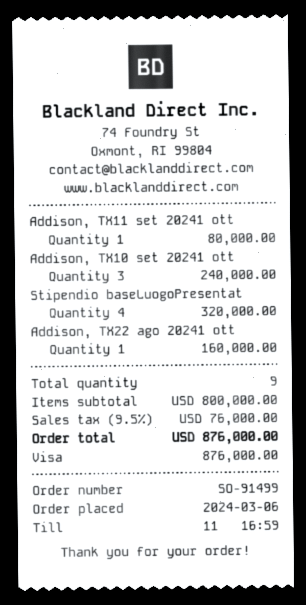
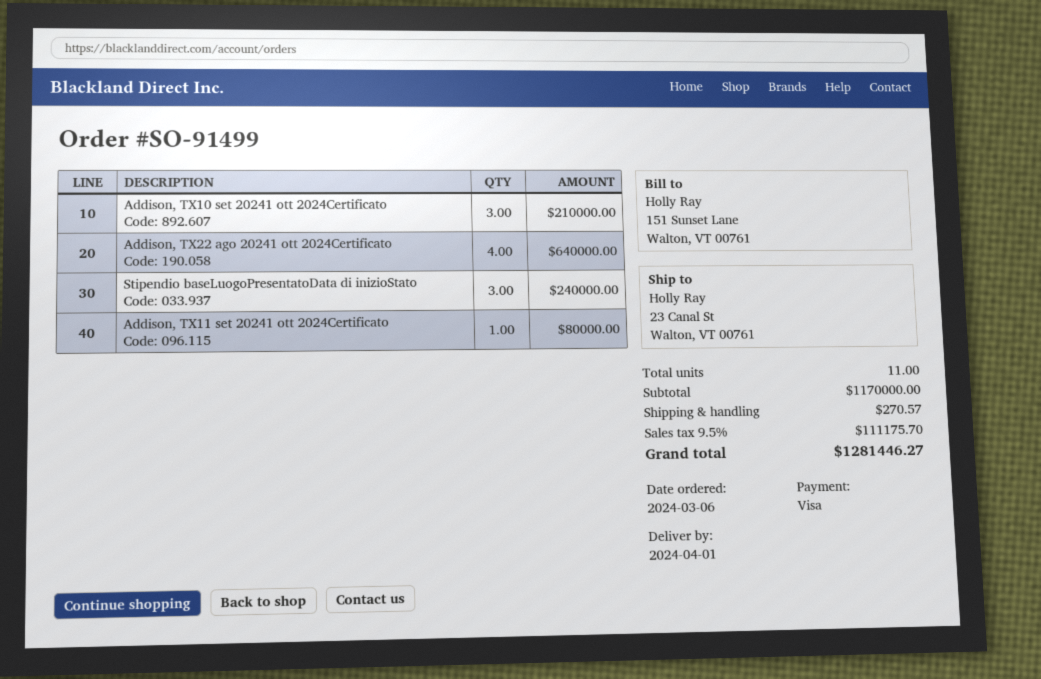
Addison, TX10 set 20241 ott: 3 for 240000.00 -> 3 for 210000.00
Stipendio baseLuogoPresentat: 4 for 320000.00 -> 3 for 240000.00
Addison, TX22 ago 20241 ott: 1 for 160000.00 -> 4 for 640000.00
total quantity: 9 -> 11
subtotal: 800000.00 -> 1170000.00
shipping: none -> 270.57
tax: 9.5% = 76000.00 -> 9.5% = 111175.70
total: 876000.00 -> 1281446.27

